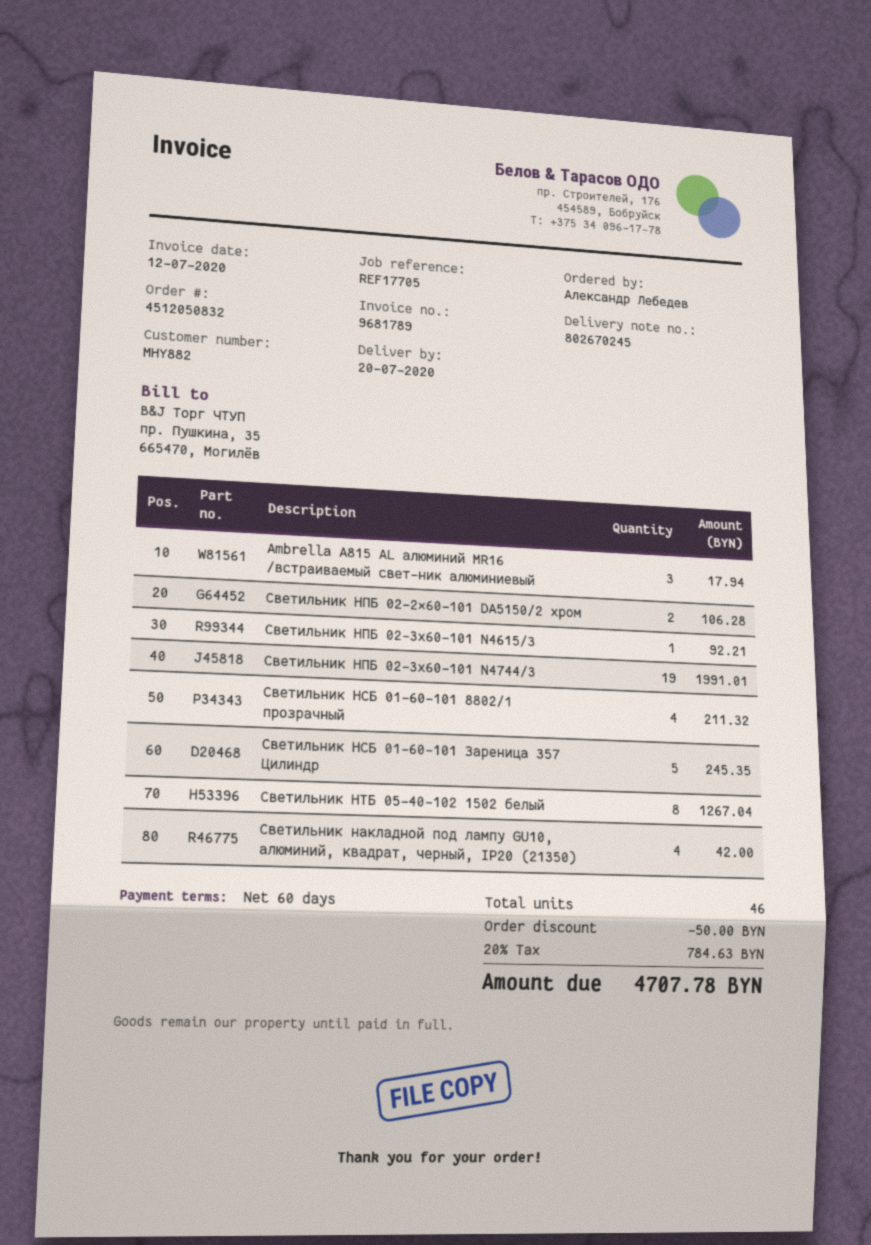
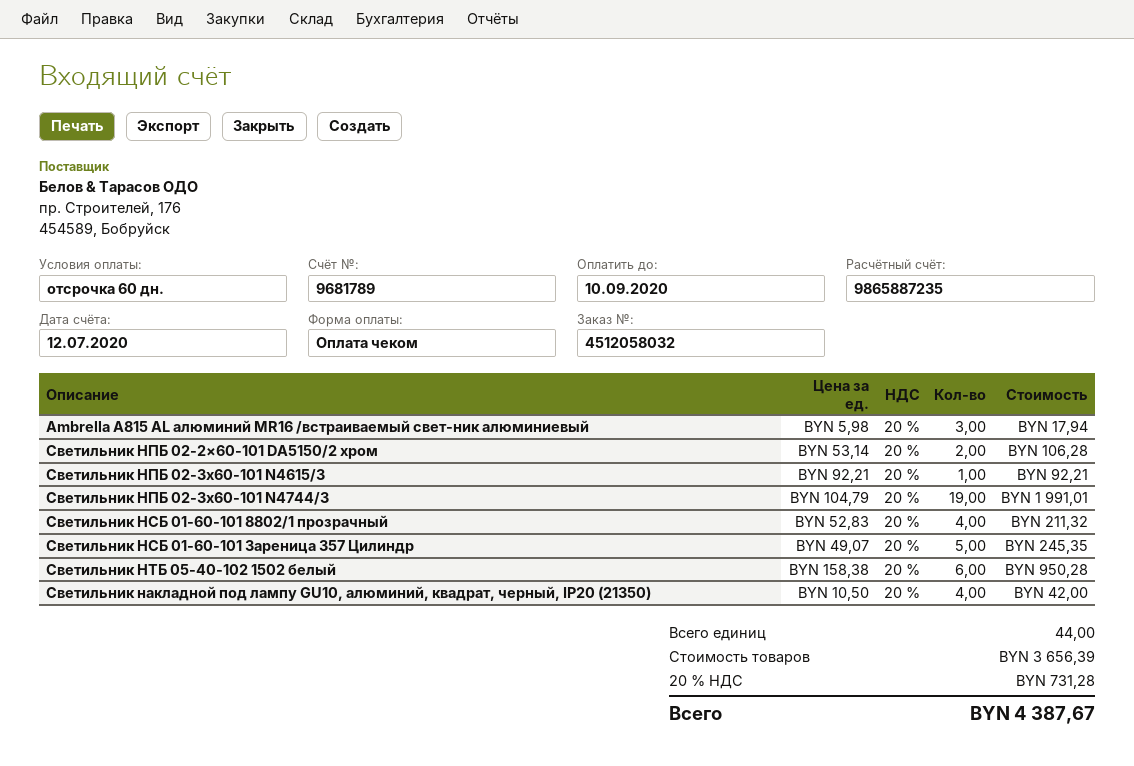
order number: 4512050832 -> 4512058032
Светильник НТБ 05-40-102 1502 белый: 8 for 1267.04 -> 6 for 950.28
total quantity: 46 -> 44
discount: 50.00 -> none
tax: 20% = 784.63 -> 20% = 731.28
total: 4707.78 -> 4387.67

